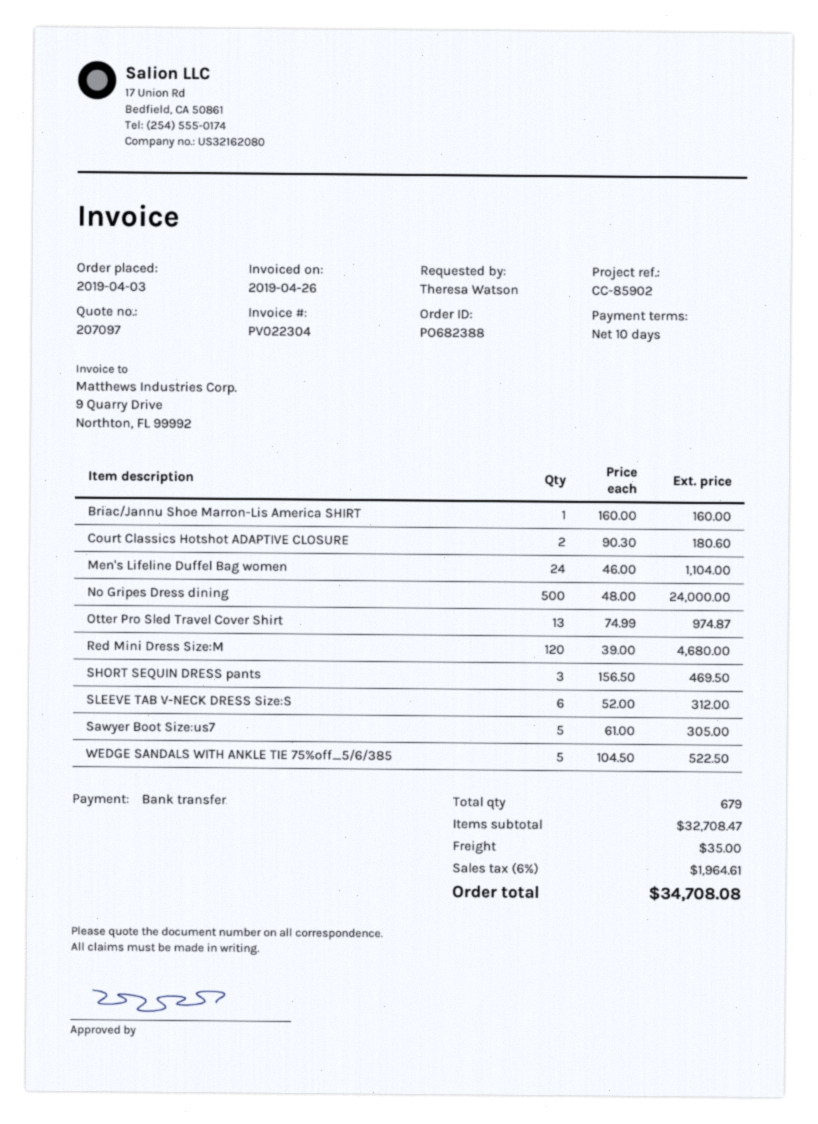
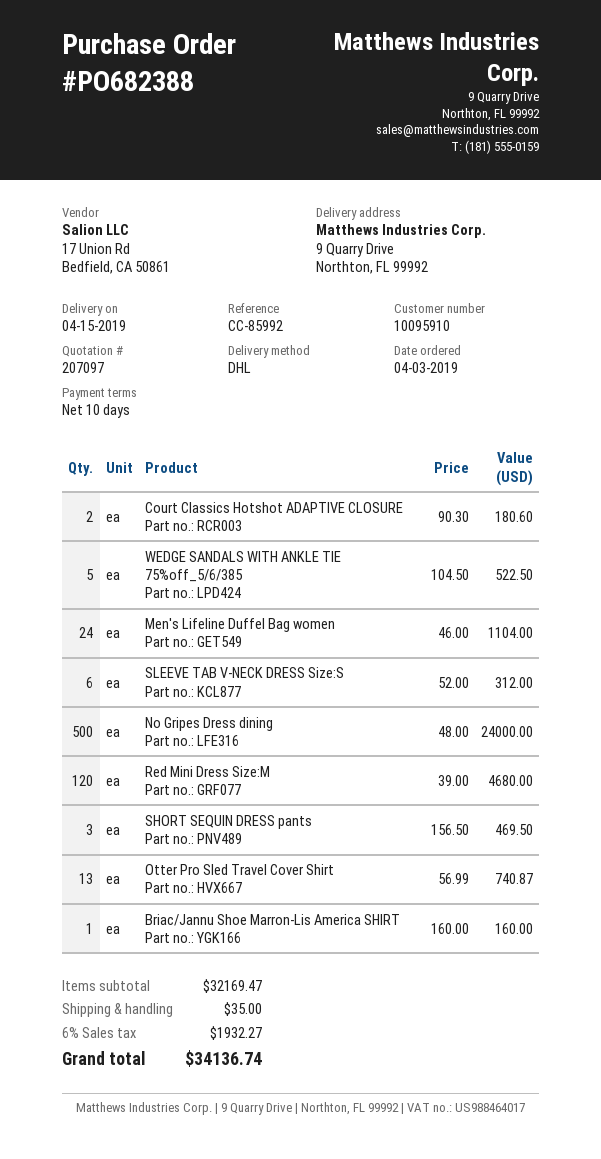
reference: CC-85902 -> CC-85992
Otter Pro Sled Travel Cover Shirt: 13 x 74.99 = 974.87 -> 13 x 56.99 = 740.87
Sawyer Boot Size:us7: 5 x 61.00 = 305.00 -> none
subtotal: 32708.47 -> 32169.47
tax: 6% = 1964.61 -> 6% = 1932.27
total: 34708.08 -> 34136.74

